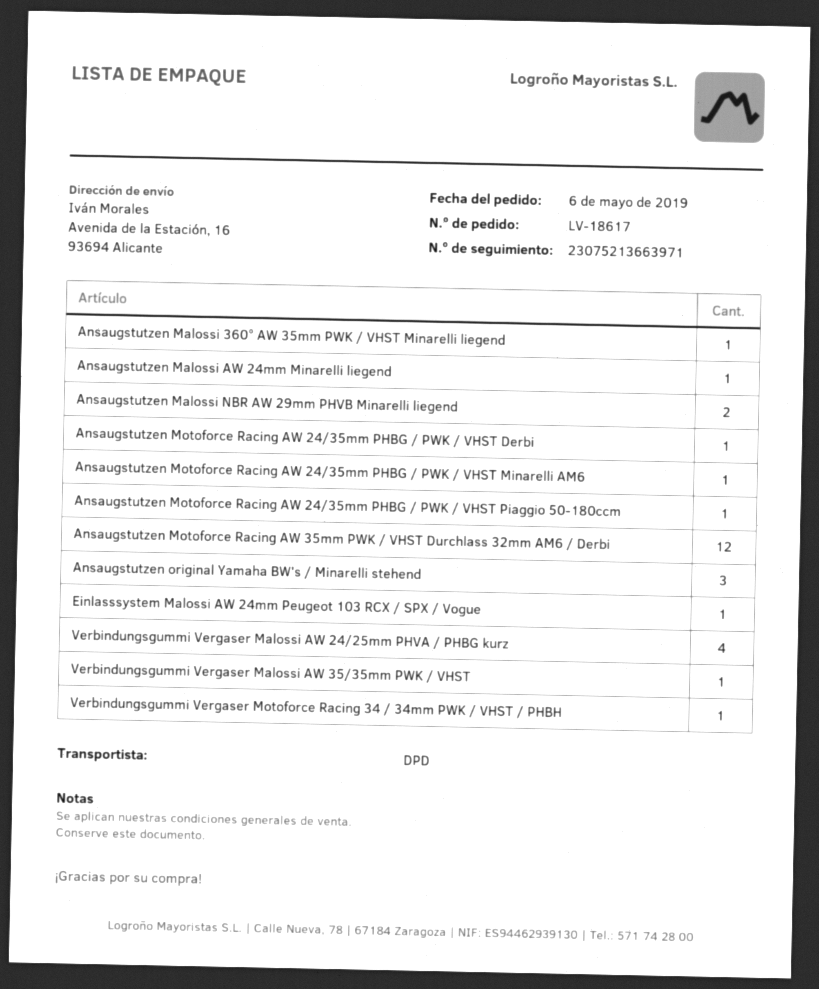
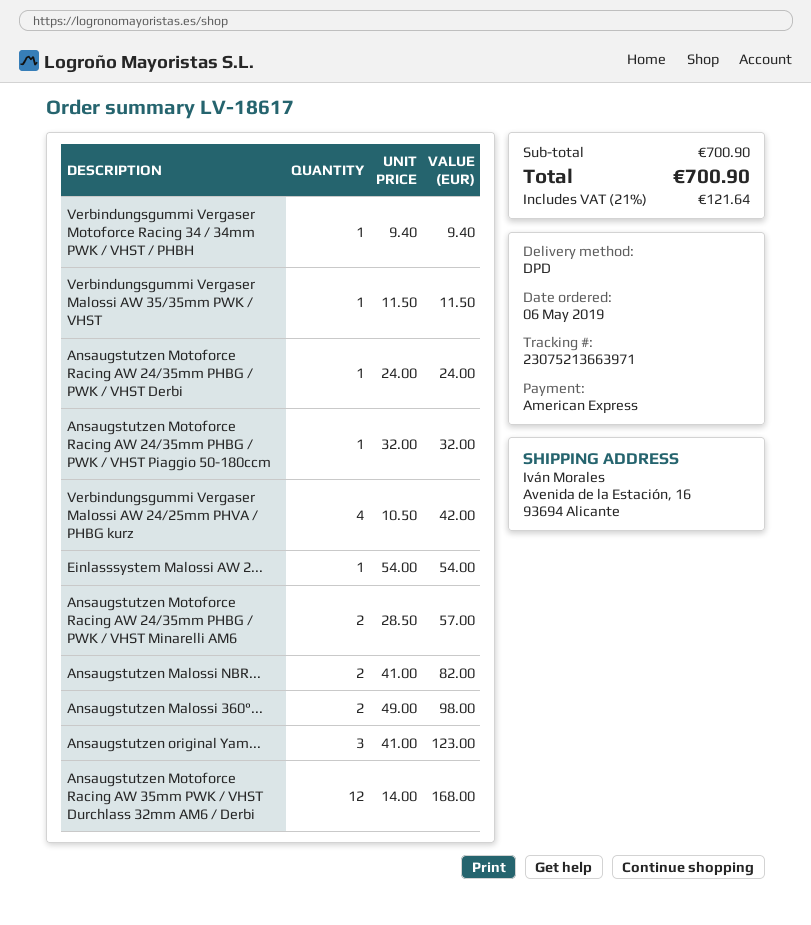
Ansaugstutzen Malossi 360° AW 35mm PWK / VHST Minarelli liegend: 1 -> 2
Ansaugstutzen Malossi AW 24mm Minarelli liegend: 1 -> none
Ansaugstutzen Motoforce Racing AW 24/35mm PHBG / PWK / VHST Minarelli AM6: 1 -> 2

